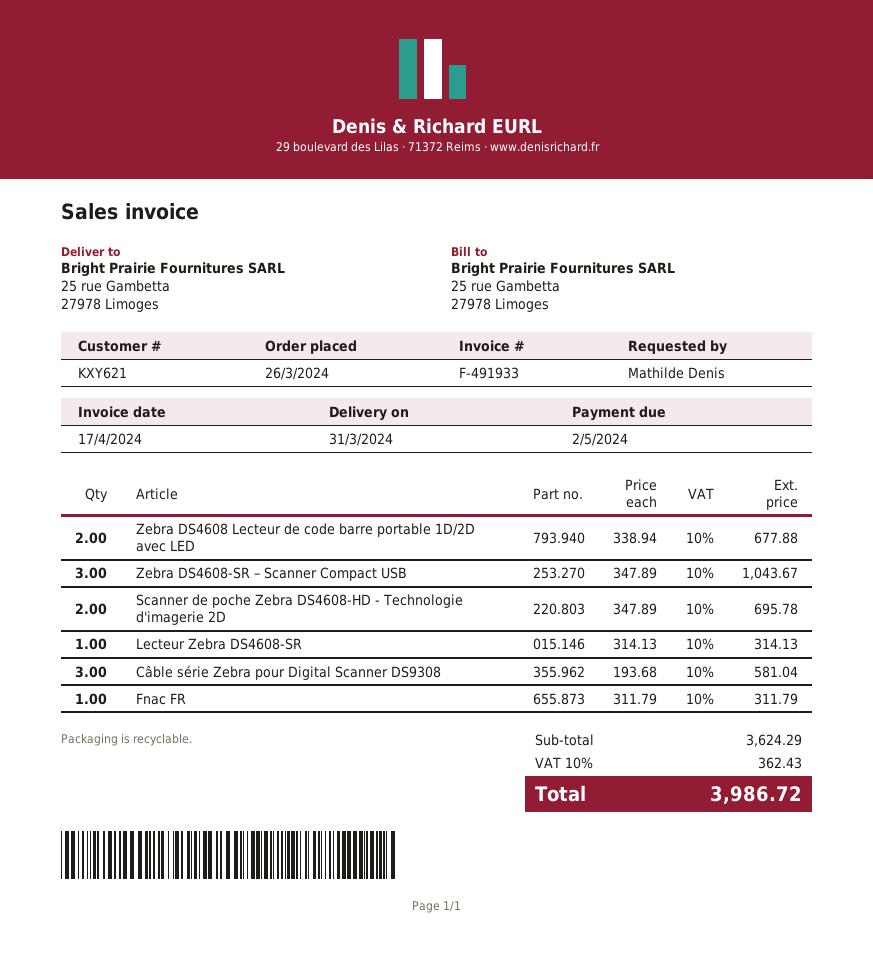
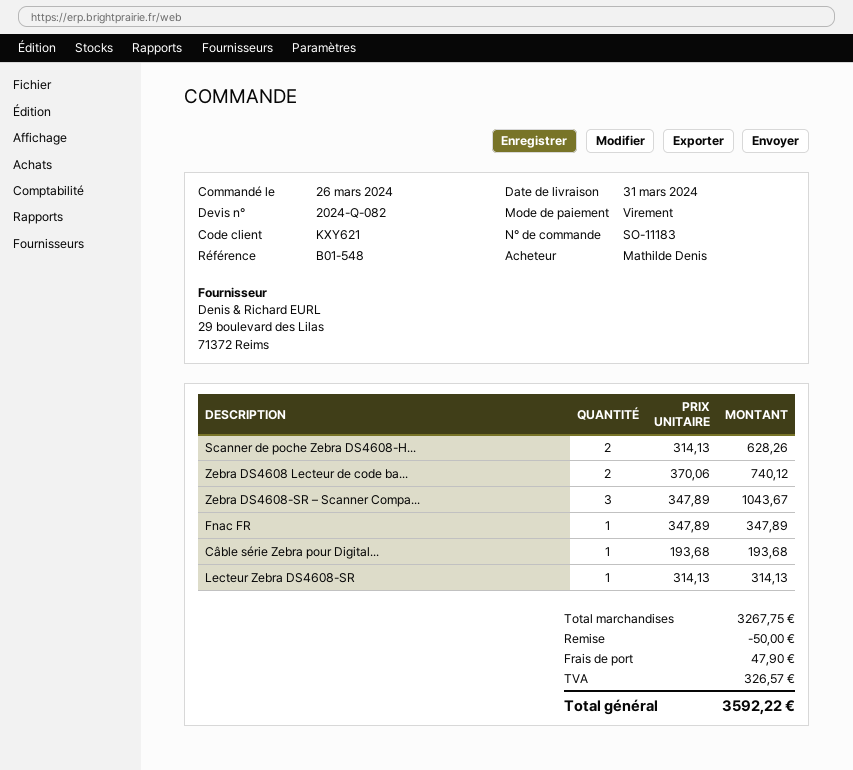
Zebra DS4608 Lecteur de code barre portable 1D/2D avec LED: 2 x 338.94 = 677.88 -> 2 x 370.06 = 740.12
Scanner de poche Zebra DS4608-HD - Technologie d'imagerie 2D: 2 x 347.89 = 695.78 -> 2 x 314.13 = 628.26
Câble série Zebra pour Digital Scanner DS9308: 3 x 193.68 = 581.04 -> 1 x 193.68 = 193.68
Fnac FR: 1 x 311.79 = 311.79 -> 1 x 347.89 = 347.89
subtotal: 3624.29 -> 3267.75
discount: none -> 50.00
shipping: none -> 47.90
tax: 362.43 -> 326.57
total: 3986.72 -> 3592.22

